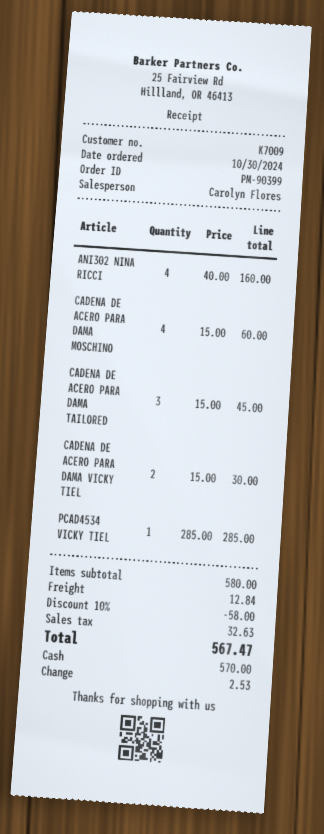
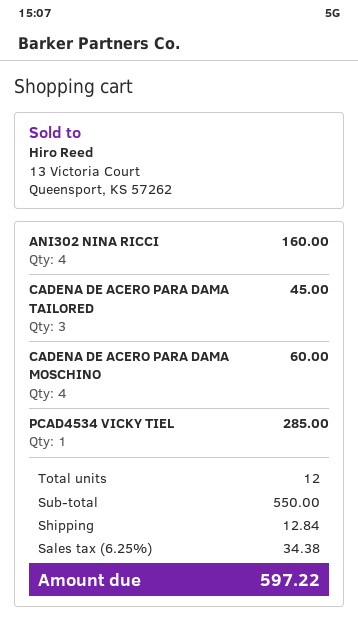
CADENA DE ACERO PARA DAMA VICKY TIEL: 2 for 30.00 -> none
subtotal: 580.00 -> 550.00
discount: 10% = 58.00 -> none
tax: 32.63 -> 34.38
total: 567.47 -> 597.22

